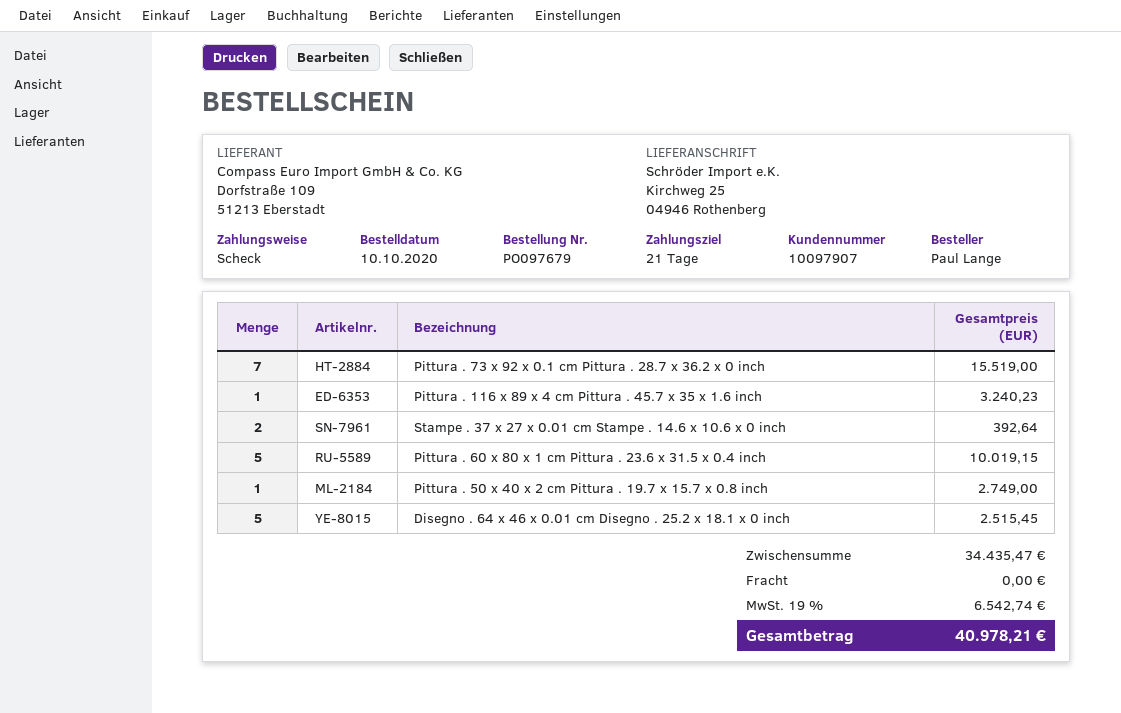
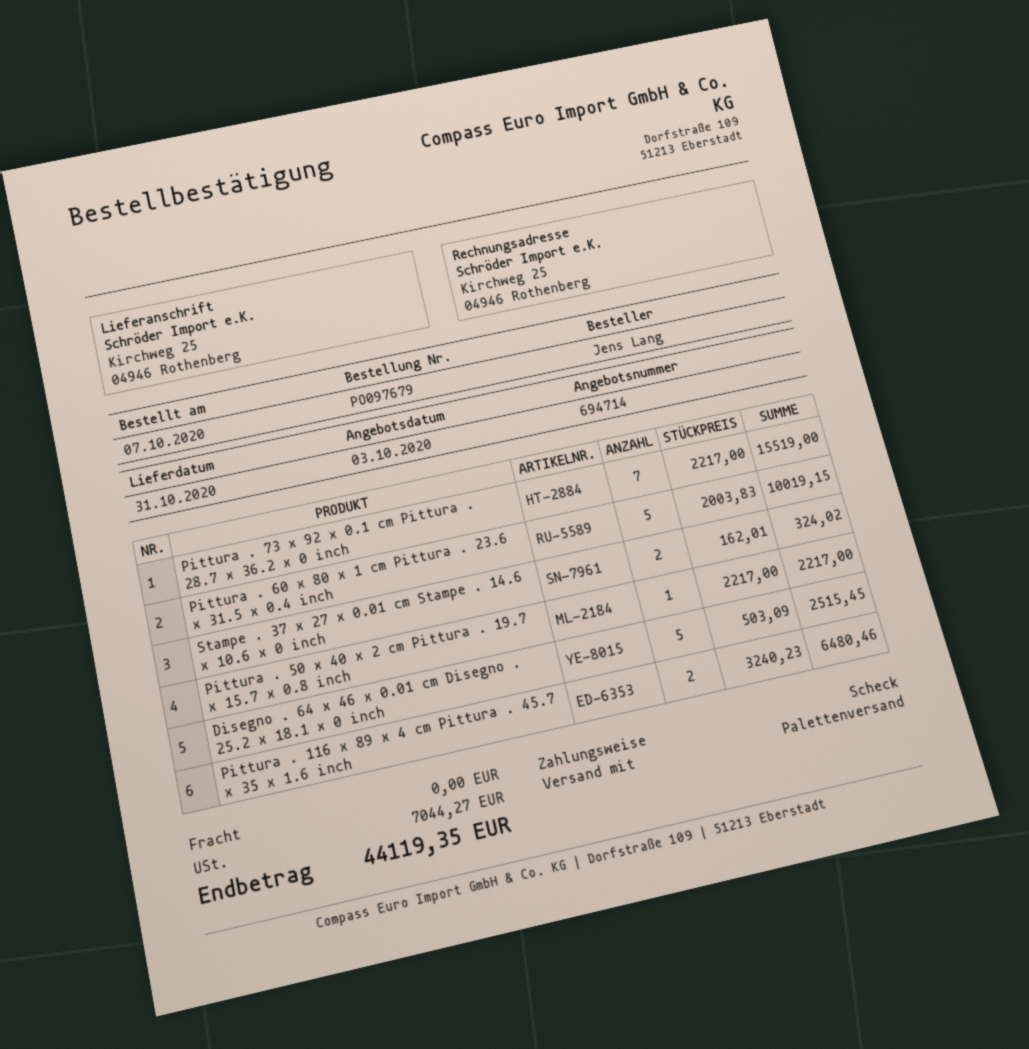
order date: 2020-10-10 -> 2020-10-07
ordered by: Paul Lange -> Jens Lang
Pittura . 116 x 89 x 4 cm Pittura . 45.7 x 35 x 1.6 inch: 1 for 3240.23 -> 2 for 6480.46
Stampe . 37 x 27 x 0.01 cm Stampe . 14.6 x 10.6 x 0 inch: 2 for 392.64 -> 2 for 324.02
Pittura . 50 x 40 x 2 cm Pittura . 19.7 x 15.7 x 0.8 inch: 1 for 2749.00 -> 1 for 2217.00
tax: 6542.74 -> 7044.27
total: 40978.21 -> 44119.35

